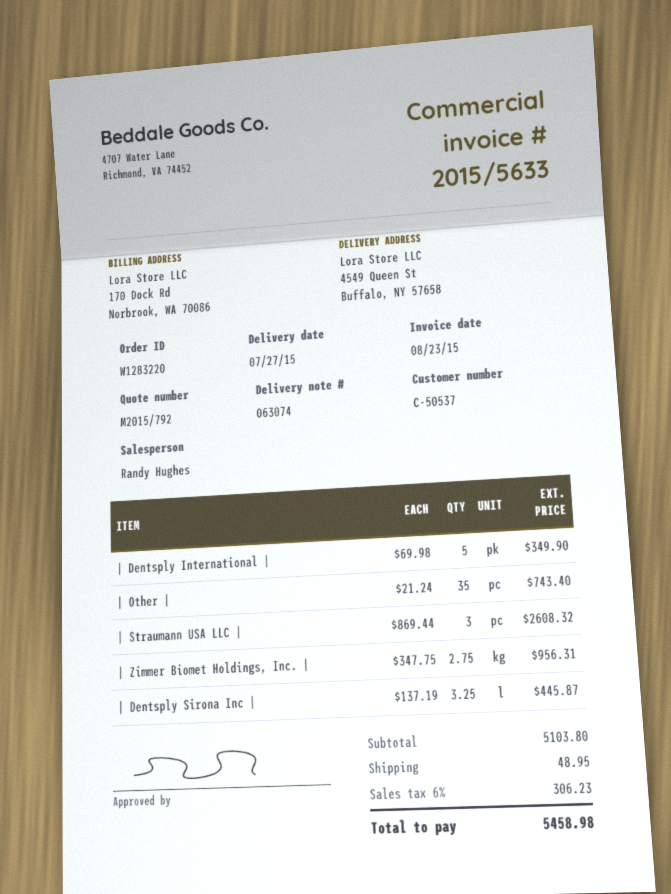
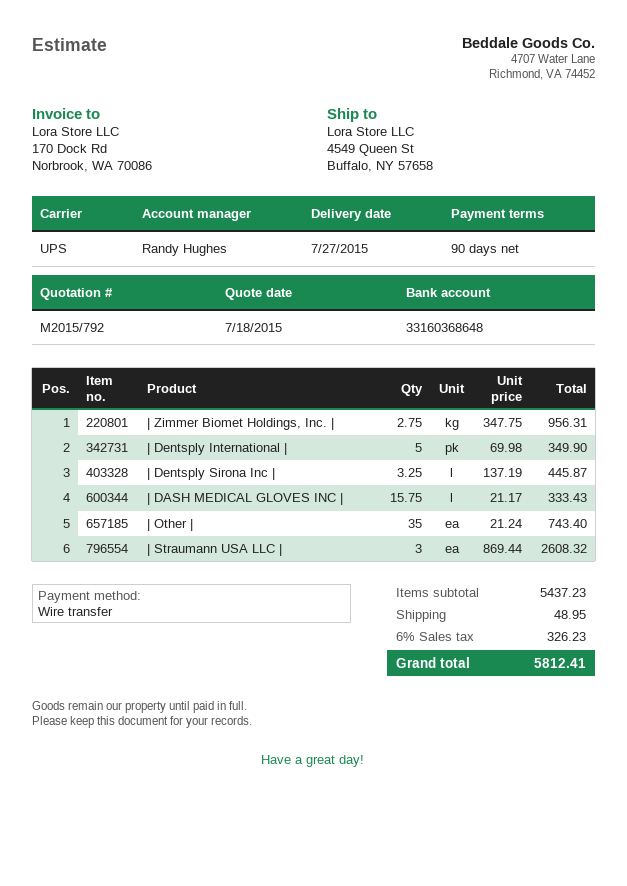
| DASH MEDICAL GLOVES INC |: none -> 15.75 x 21.17 = 333.43
subtotal: 5103.80 -> 5437.23
tax: 6% = 306.23 -> 6% = 326.23
total: 5458.98 -> 5812.41

